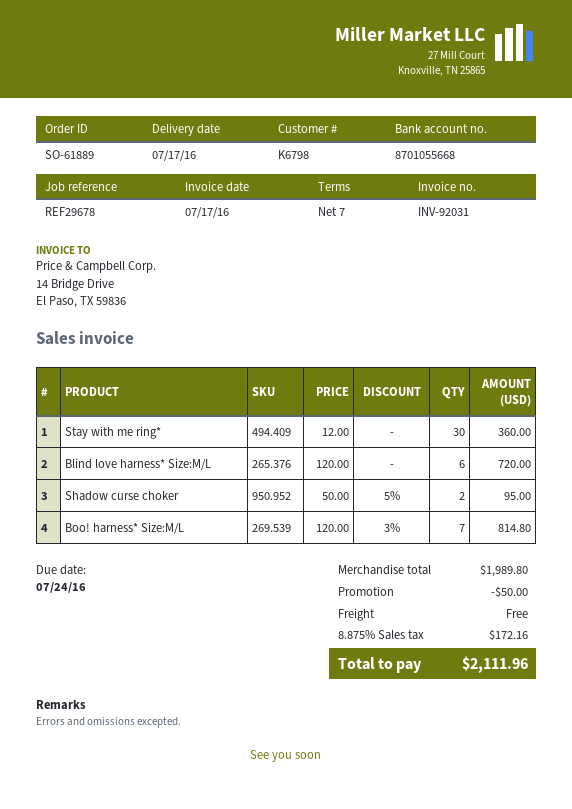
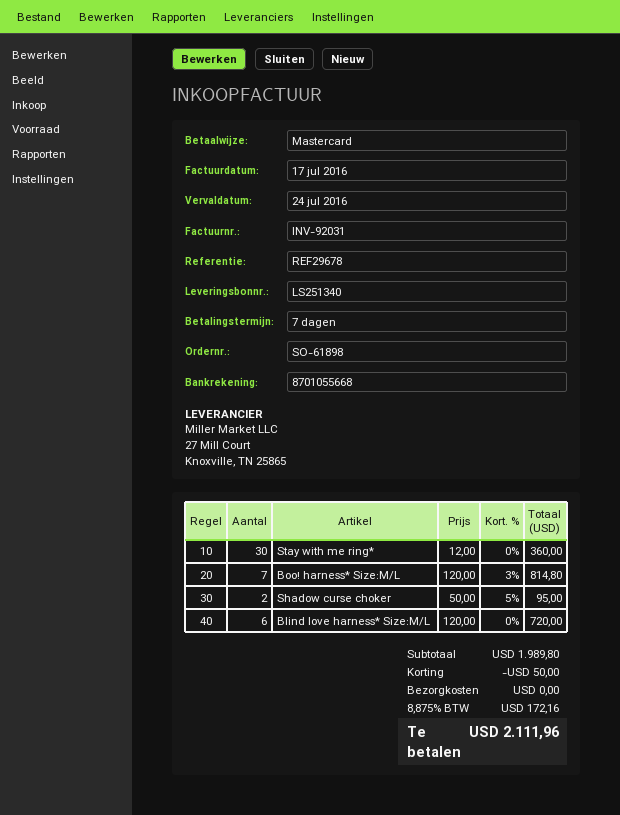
order number: SO-61889 -> SO-61898

